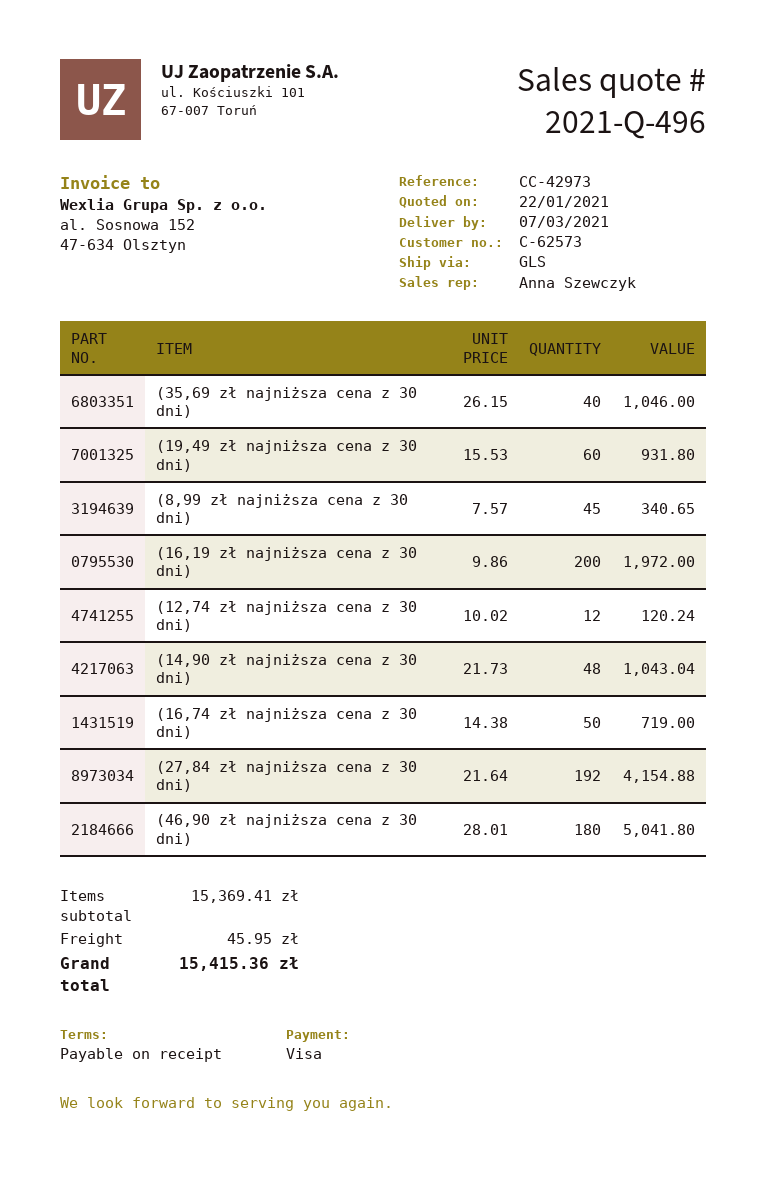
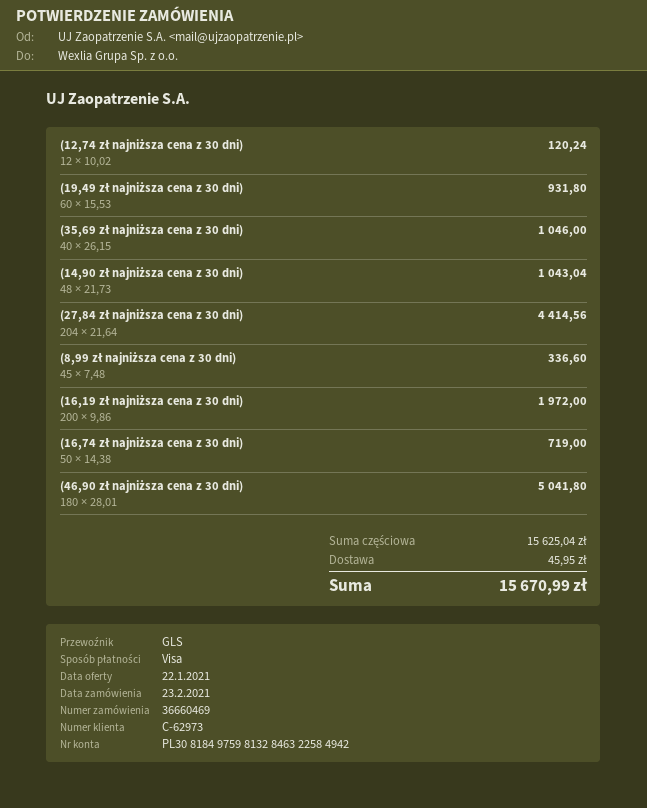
customer number: C-62573 -> C-62973
(8,99 zł najniższa cena z 30 dni): 45 x 7.57 = 340.65 -> 45 x 7.48 = 336.60
(27,84 zł najniższa cena z 30 dni): 192 x 21.64 = 4154.88 -> 204 x 21.64 = 4414.56
subtotal: 15369.41 -> 15625.04
total: 15415.36 -> 15670.99

